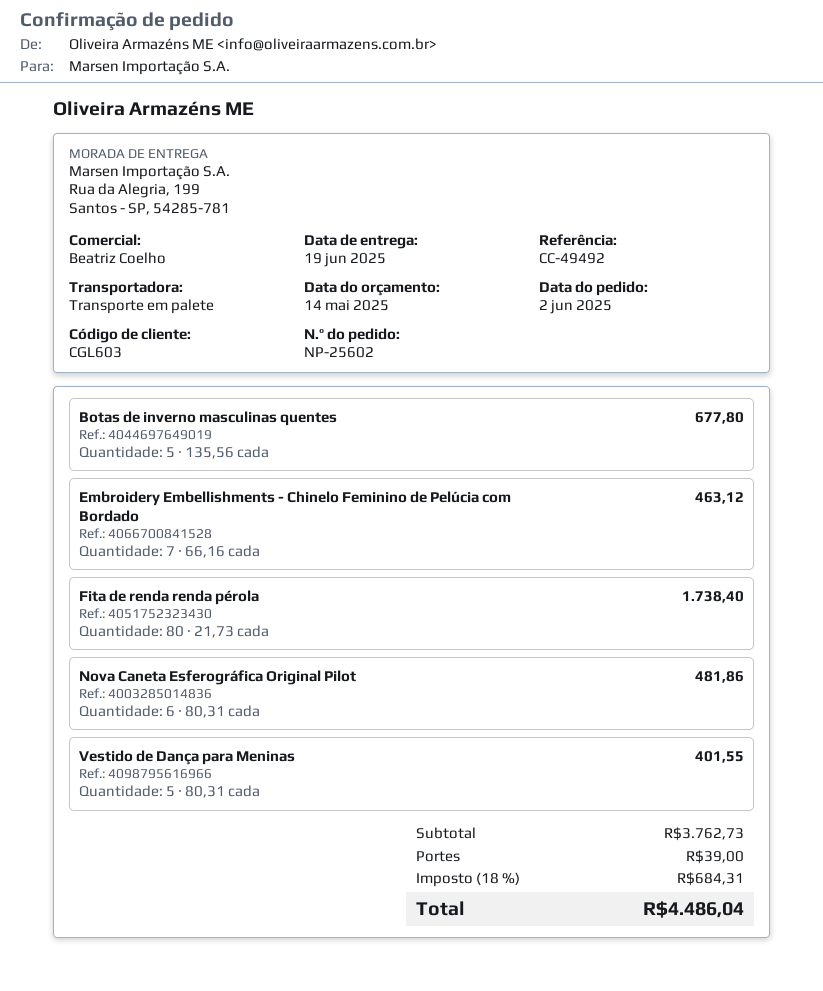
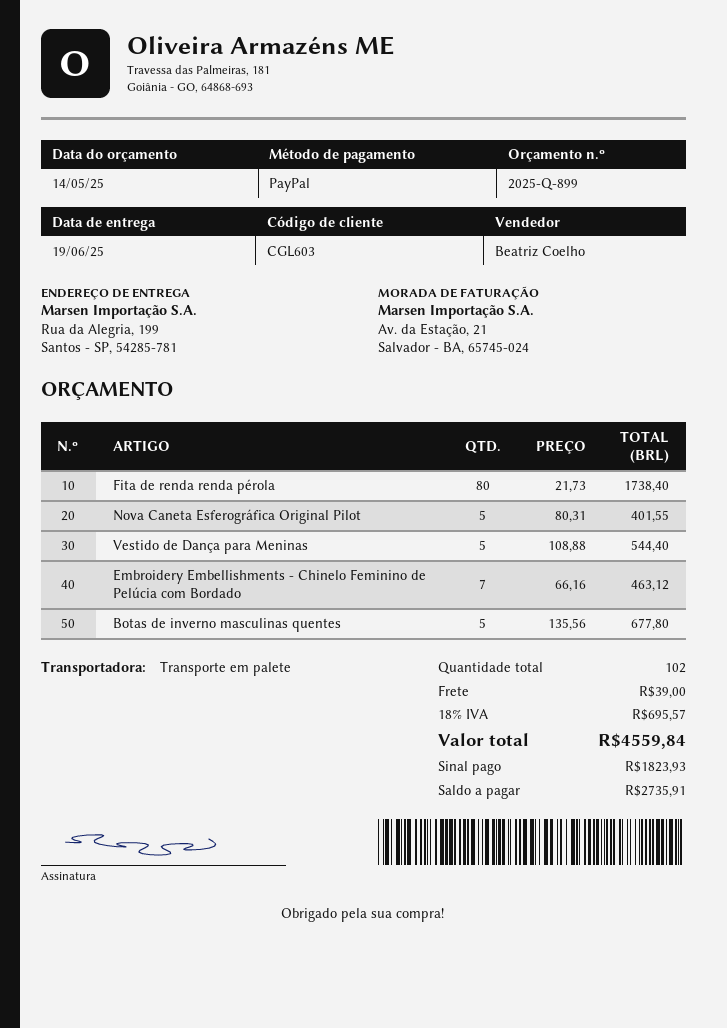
Nova Caneta Esferográfica Original Pilot: 6 x 80.31 = 481.86 -> 5 x 80.31 = 401.55
Vestido de Dança para Meninas: 5 x 80.31 = 401.55 -> 5 x 108.88 = 544.40
tax: 18% = 684.31 -> 18% = 695.57
total: 4486.04 -> 4559.84

